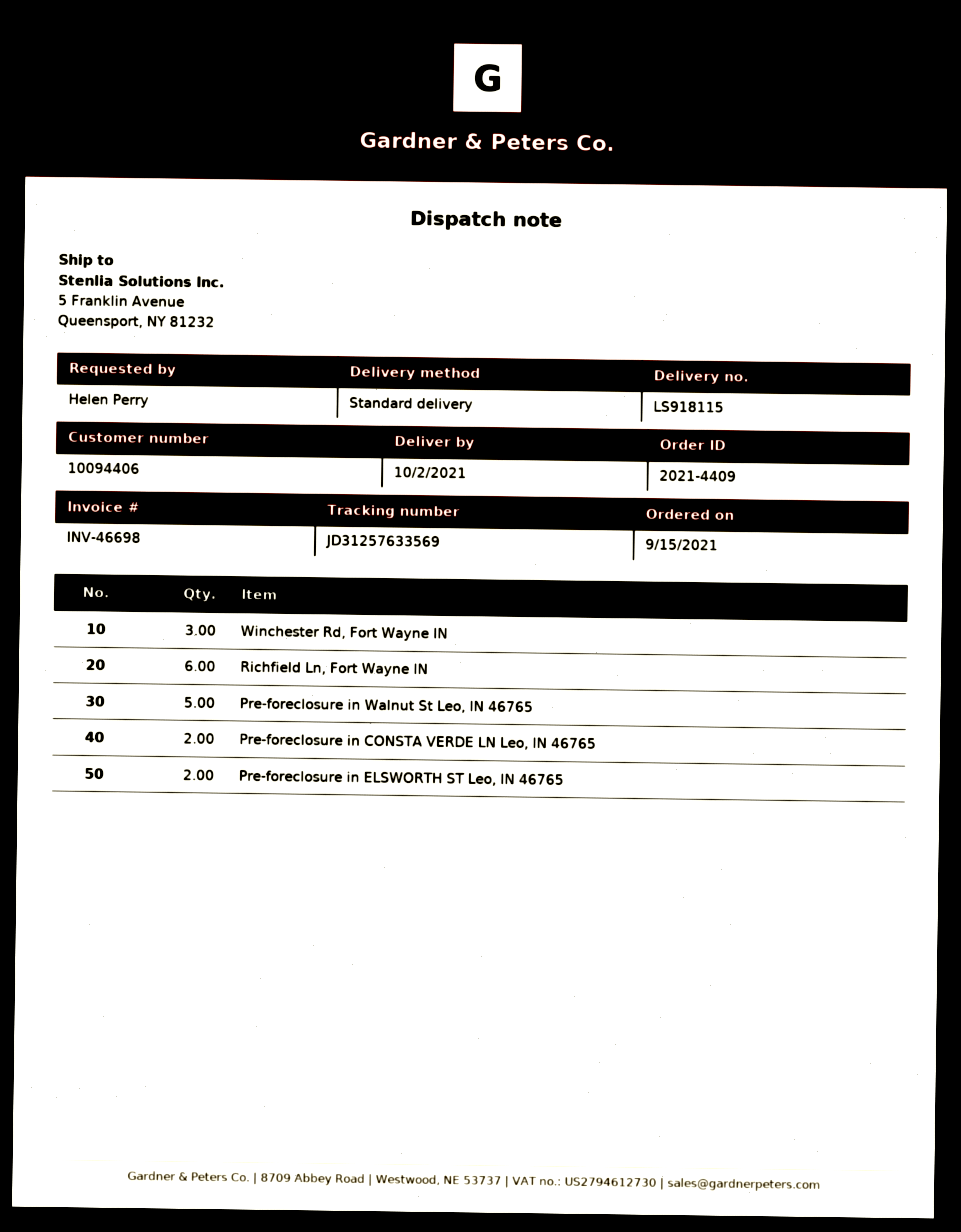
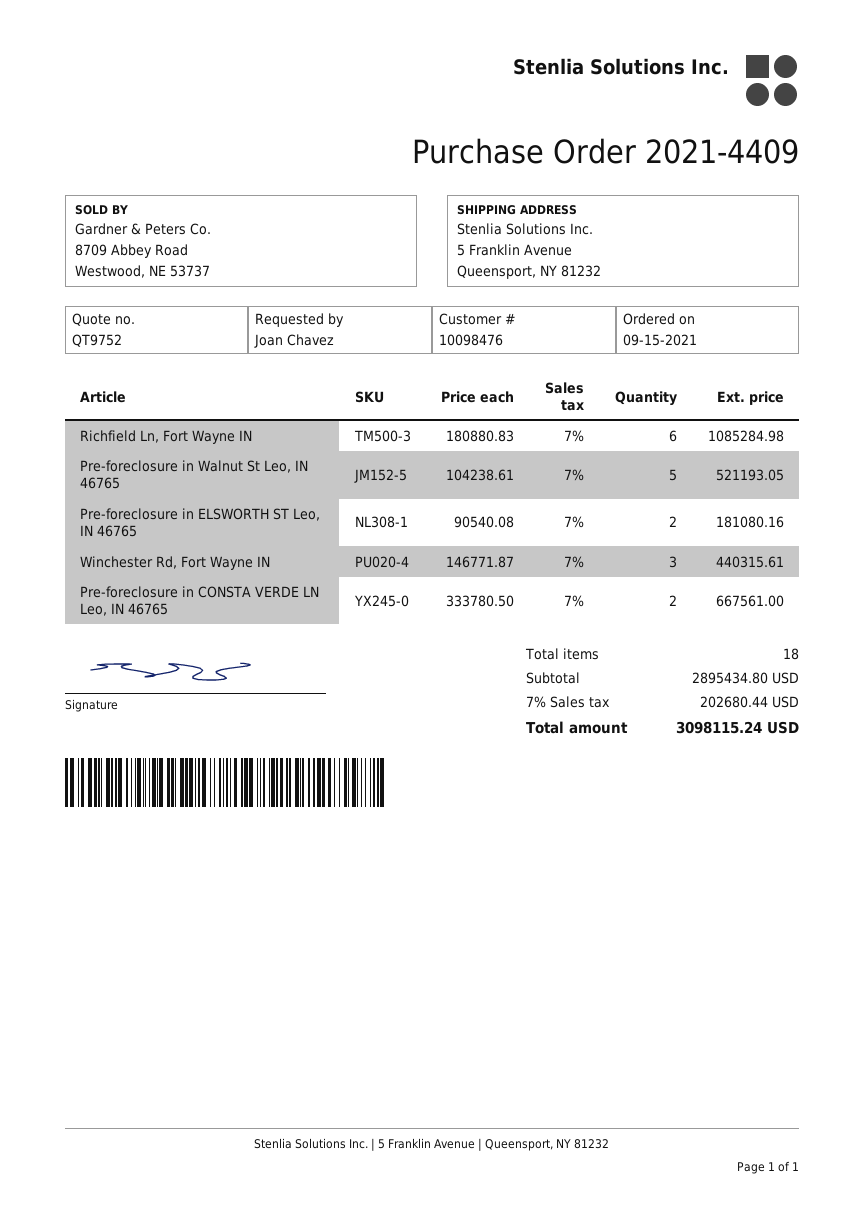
customer number: 10094406 -> 10098476
ordered by: Helen Perry -> Joan Chavez

